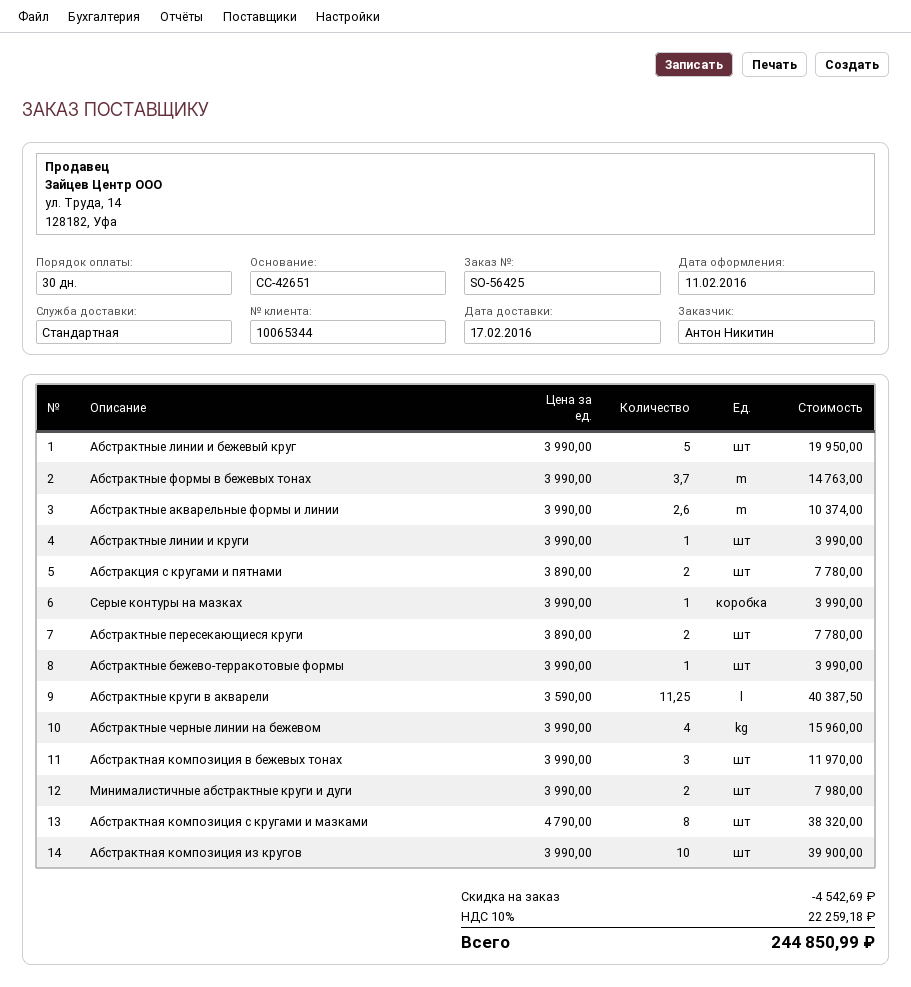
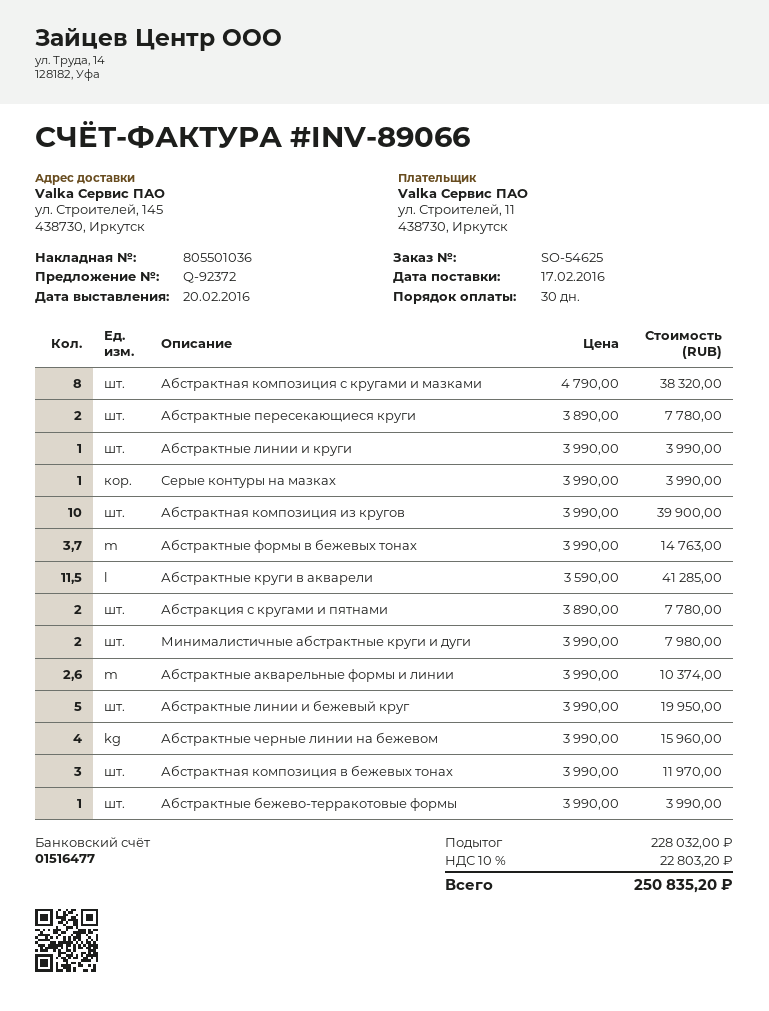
order number: SO-56425 -> SO-54625
Абстрактные круги в акварели: 11.25 x 3590.00 = 40387.50 -> 11.5 x 3590.00 = 41285.00
discount: 4542.69 -> none
tax: 10% = 22259.18 -> 10% = 22803.20
total: 244850.99 -> 250835.20

